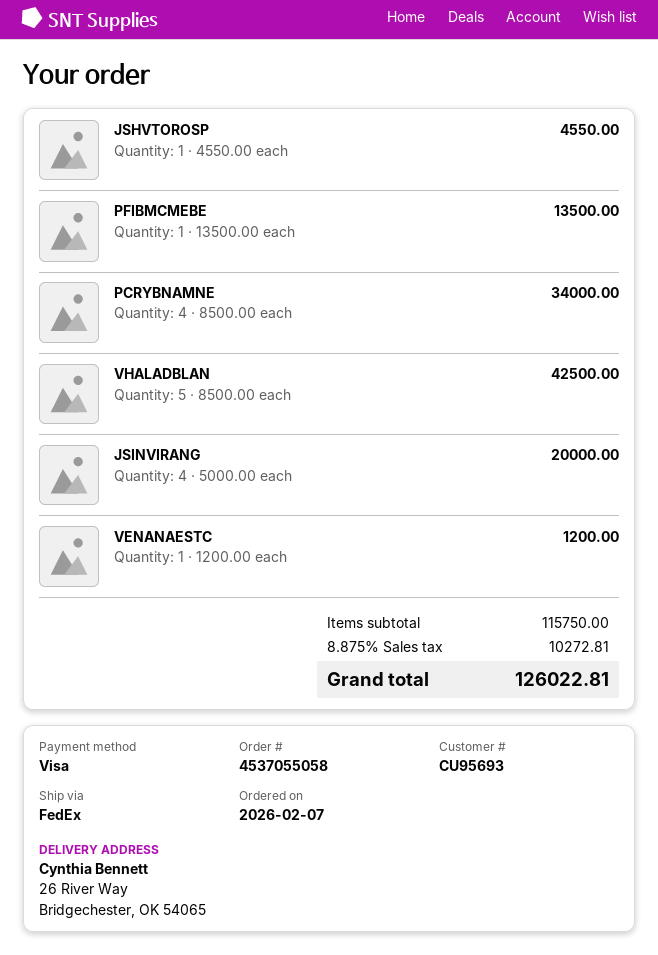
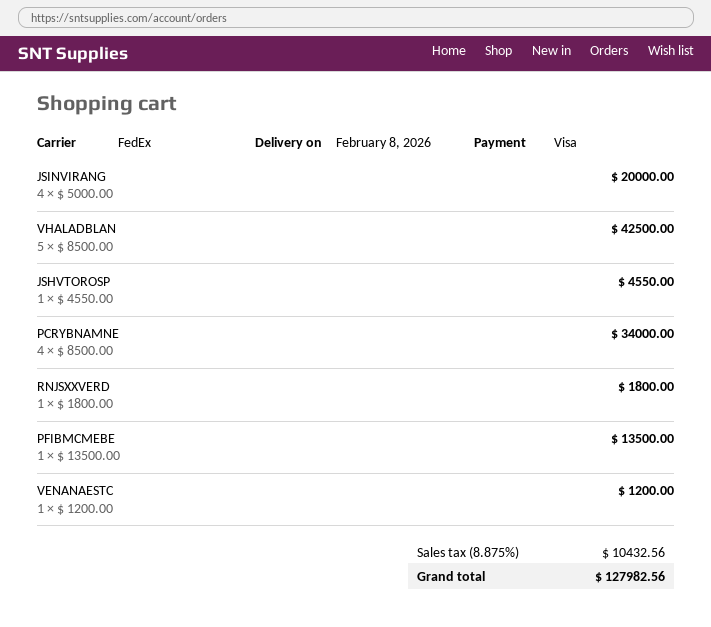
RNJSXXVERD: none -> 1 x 1800.00 = 1800.00
tax: 8.875% = 10272.81 -> 8.875% = 10432.56
total: 126022.81 -> 127982.56

